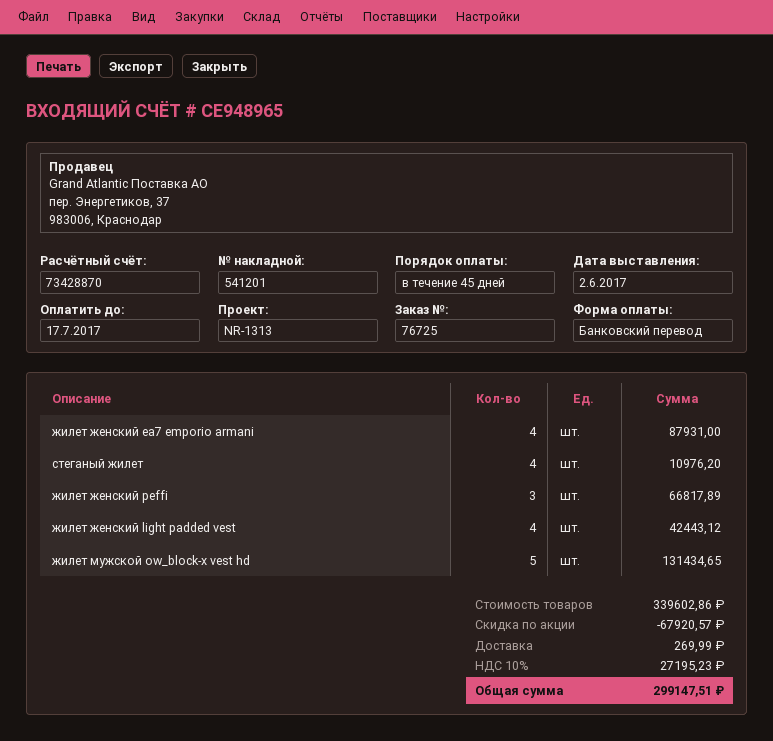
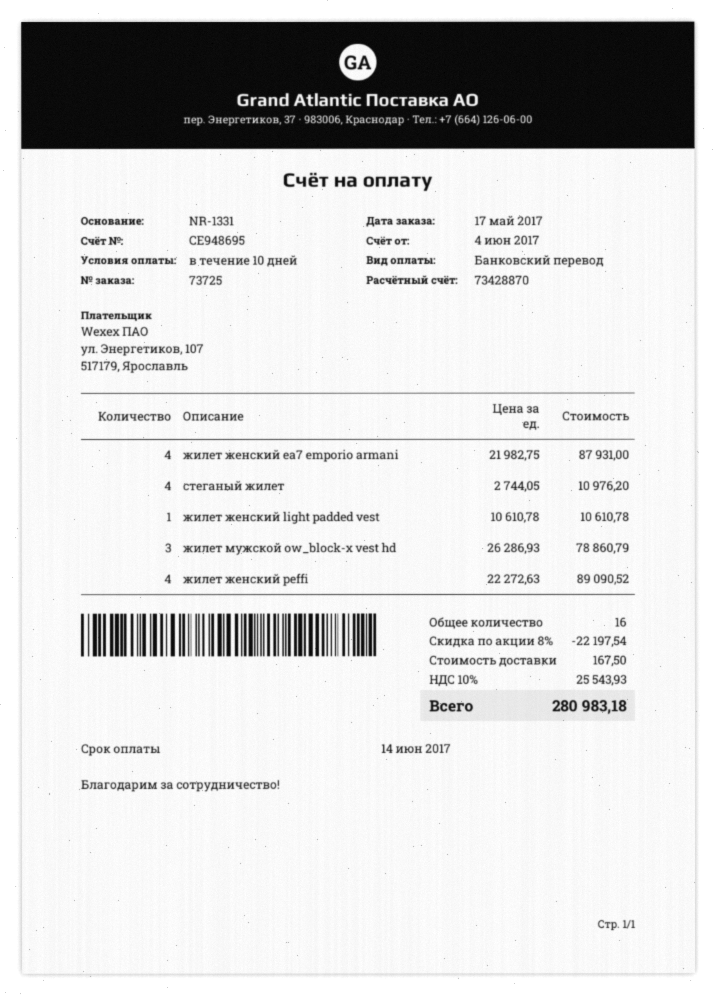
order number: 76725 -> 73725
invoice number: CE948965 -> CE948695
invoice date: 2017-06-02 -> 2017-06-04
payment terms: 45 days -> 10 days
due date: 2017-07-17 -> 2017-06-14
reference: NR-1313 -> NR-1331
жилет женский peffi: 3 for 66817.89 -> 4 for 89090.52
жилет женский light padded vest: 4 for 42443.12 -> 1 for 10610.78
жилет мужской ow_block-x vest hd: 5 for 131434.65 -> 3 for 78860.79
discount: 67920.57 -> 22197.54
shipping: 269.99 -> 167.50
tax: 10% = 27195.23 -> 10% = 25543.93
total: 299147.51 -> 280983.18

